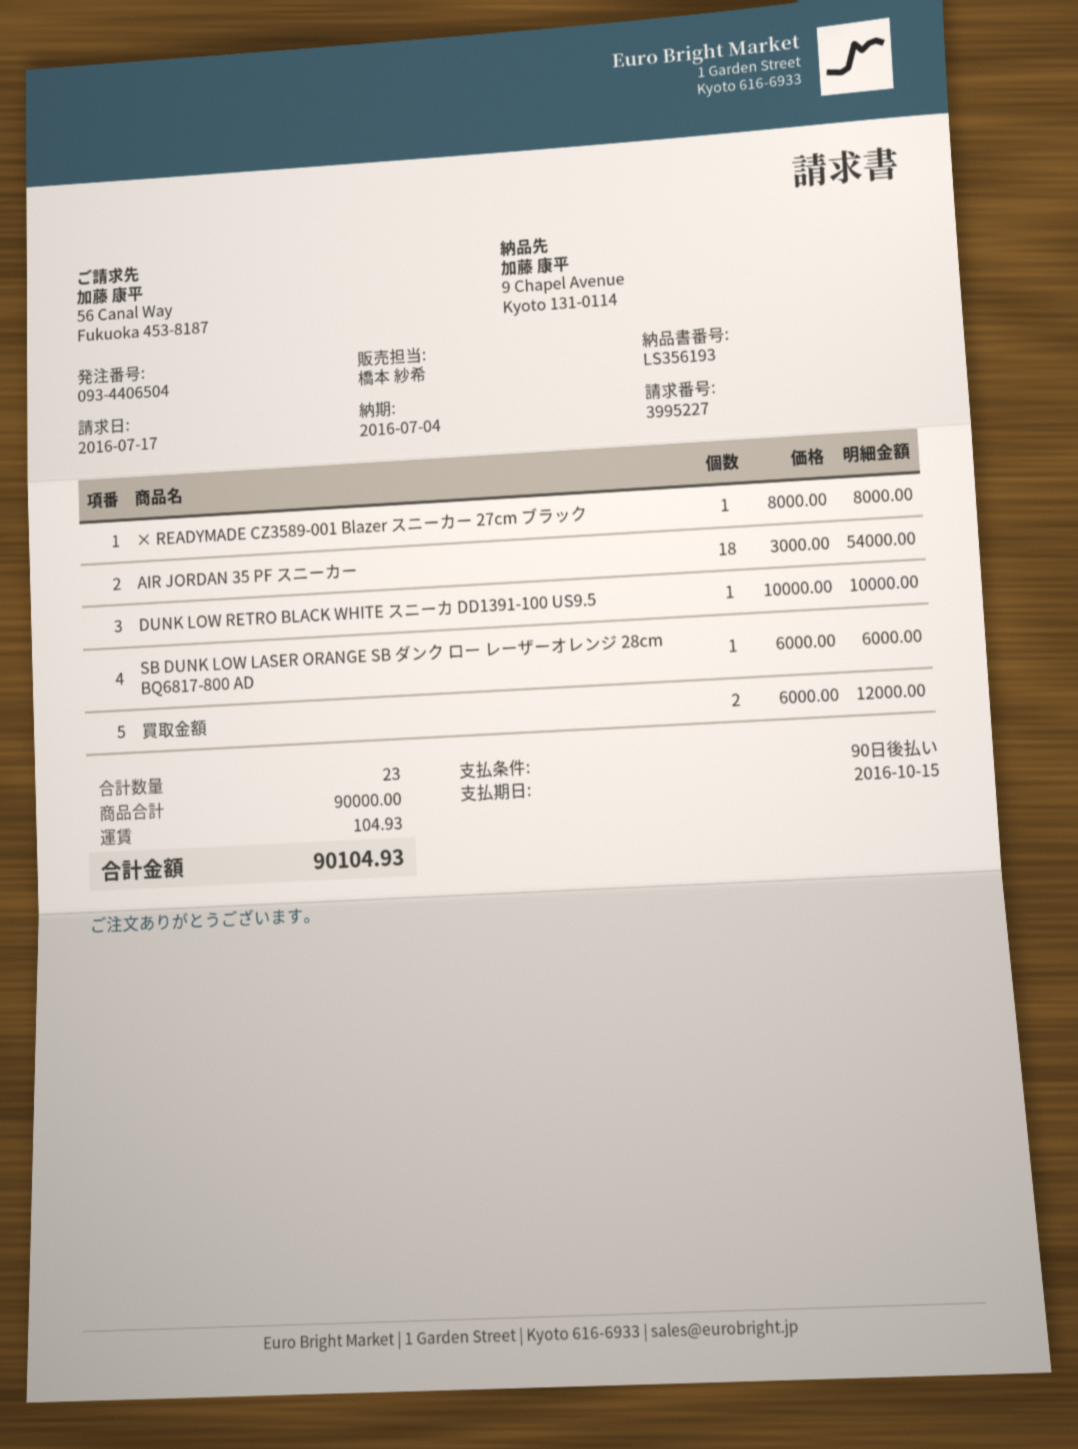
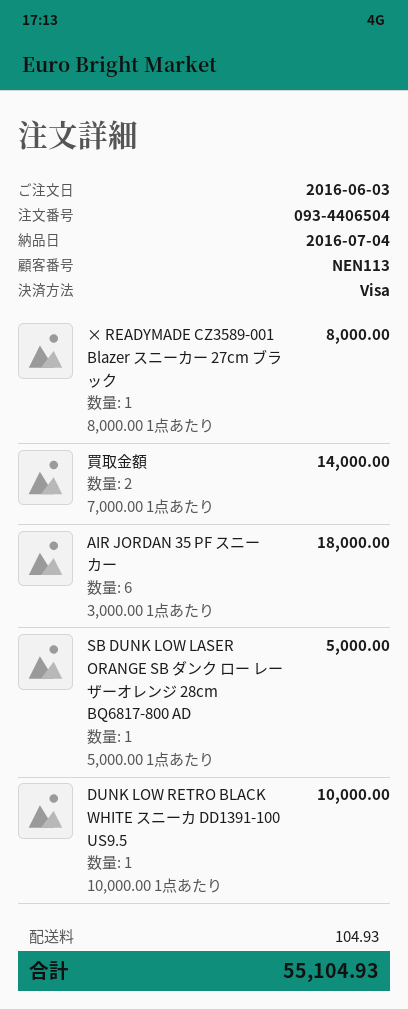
AIR JORDAN 35 PF スニーカー: 18 x 3000.00 = 54000.00 -> 6 x 3000.00 = 18000.00
SB DUNK LOW LASER ORANGE SB ダンク ロー レーザーオレンジ 28cm BQ6817-800 AD: 1 x 6000.00 = 6000.00 -> 1 x 5000.00 = 5000.00
買取金額: 2 x 6000.00 = 12000.00 -> 2 x 7000.00 = 14000.00
total: 90104.93 -> 55104.93

